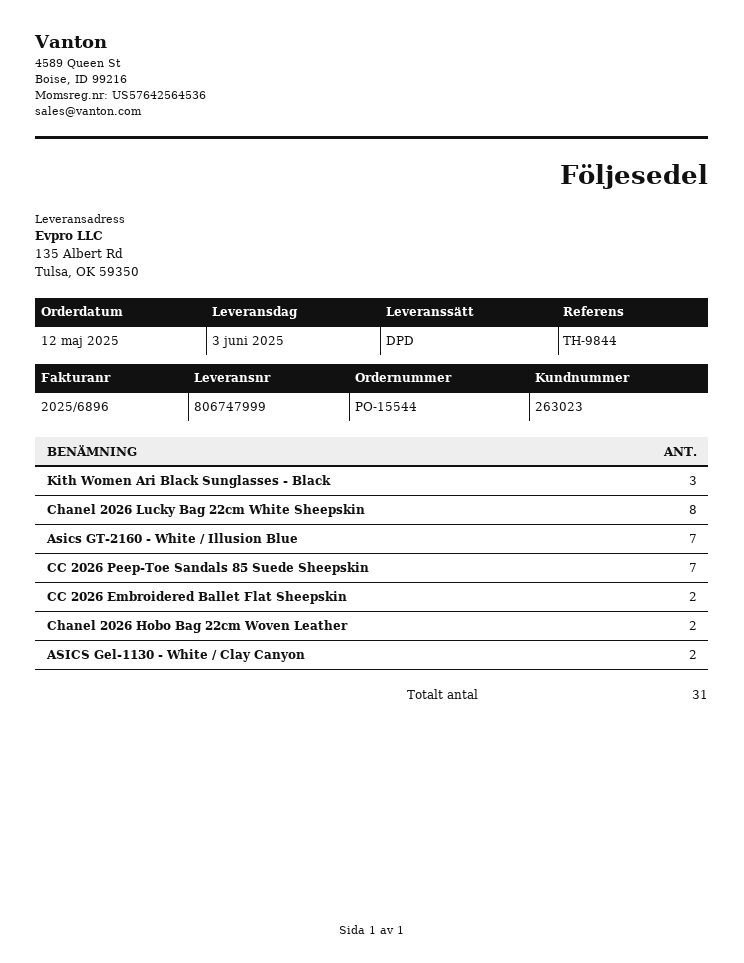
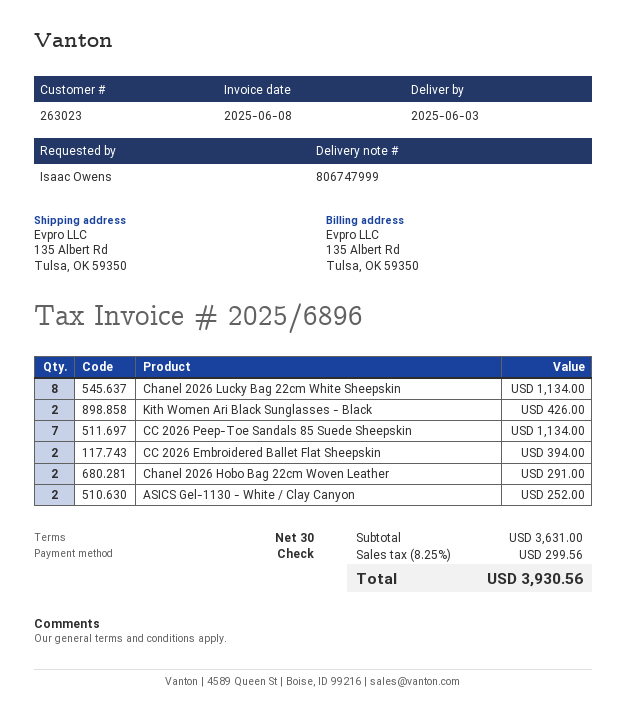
Kith Women Ari Black Sunglasses - Black: 3 -> 2
Asics GT-2160 - White / Illusion Blue: 7 -> none

